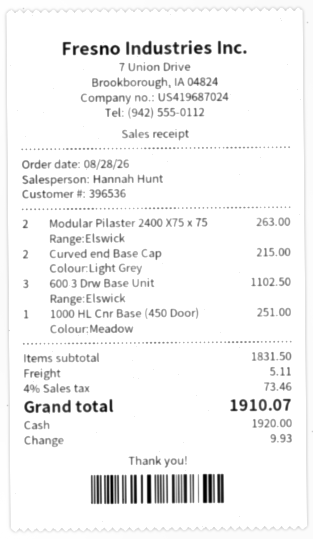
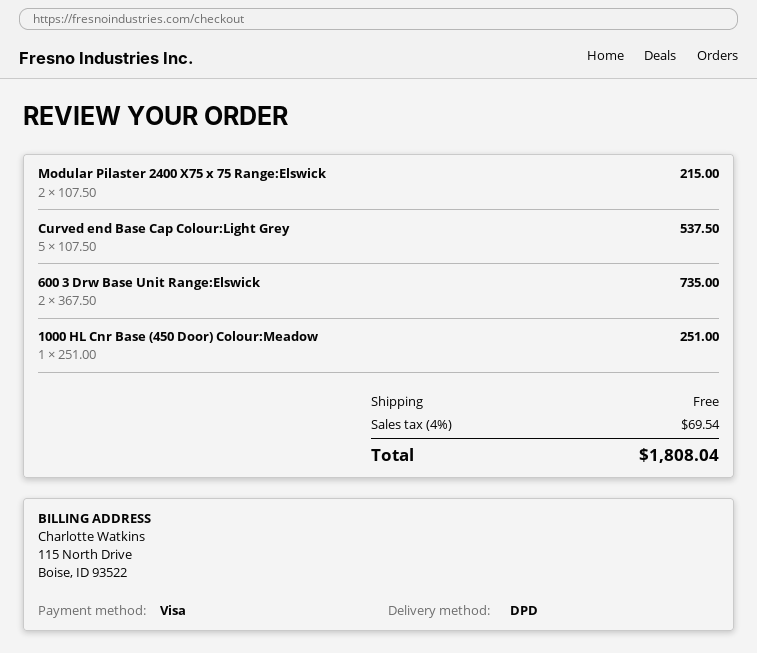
payment method: cash -> Visa
Modular Pilaster 2400 X75 x 75 Range:Elswick: 2 for 263.00 -> 2 for 215.00
Curved end Base Cap Colour:Light Grey: 2 for 215.00 -> 5 for 537.50
600 3 Drw Base Unit Range:Elswick: 3 for 1102.50 -> 2 for 735.00
shipping: 5.11 -> 0.00
tax: 4% = 73.46 -> 4% = 69.54
total: 1910.07 -> 1808.04

